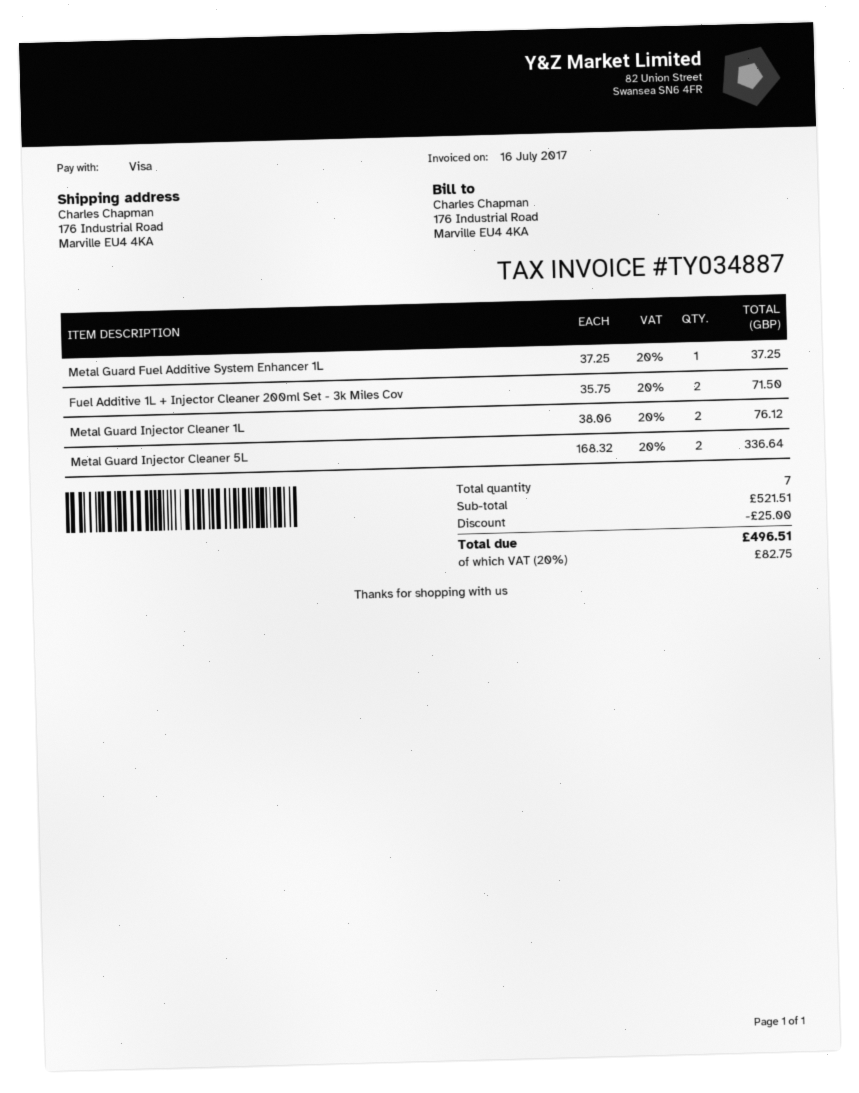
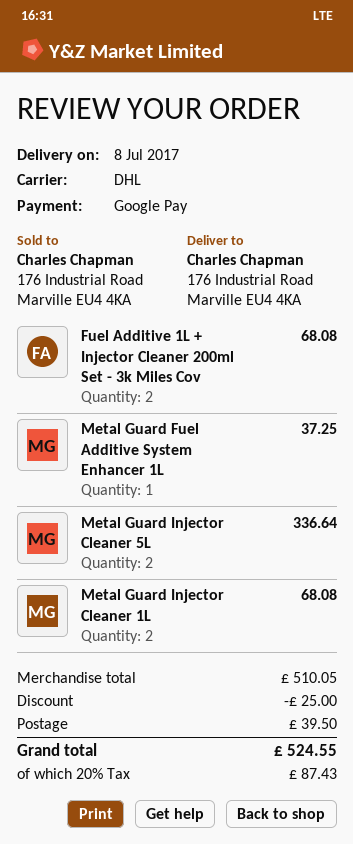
payment method: Visa -> Google Pay
Fuel Additive 1L + Injector Cleaner 200ml Set - 3k Miles Cov: 2 for 71.50 -> 2 for 68.08
Metal Guard Injector Cleaner 1L: 2 for 76.12 -> 2 for 68.08
subtotal: 521.51 -> 510.05
shipping: none -> 39.50
tax: 20% = 82.75 -> 20% = 87.43
total: 496.51 -> 524.55

